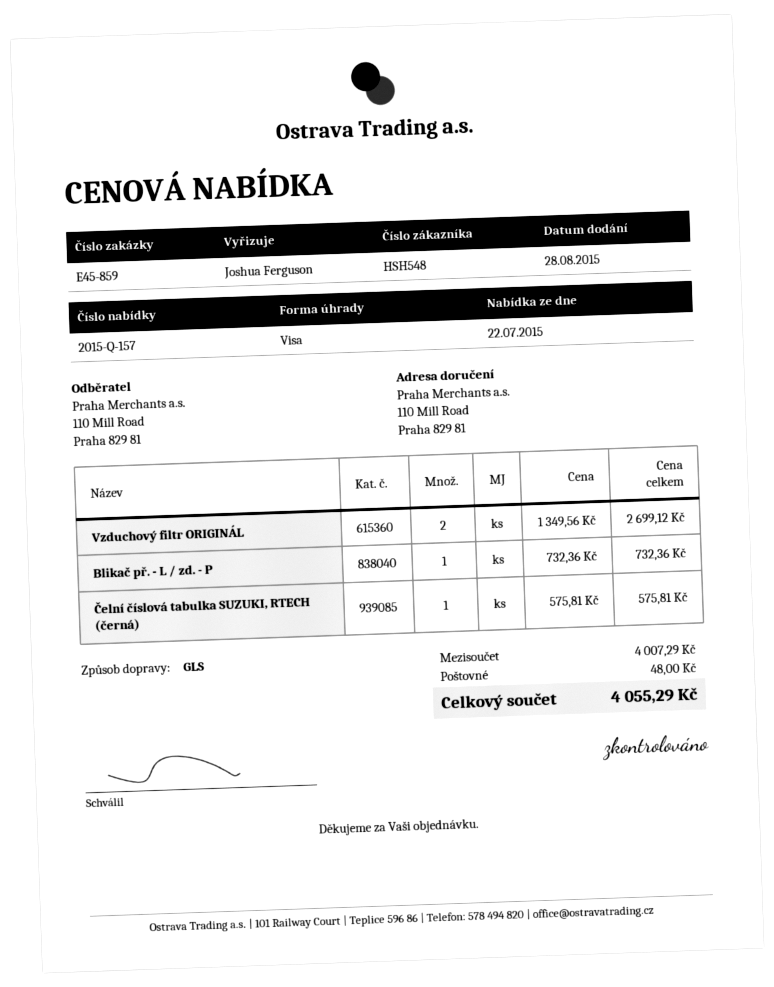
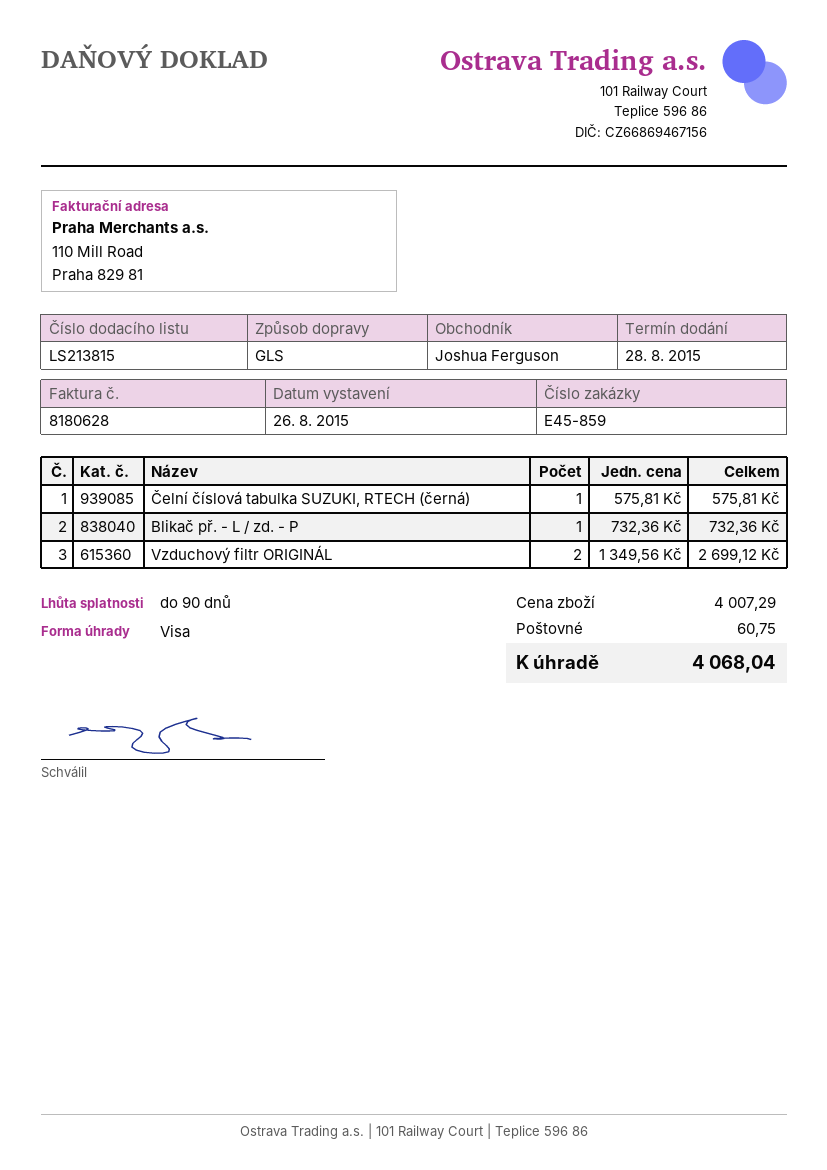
shipping: 48.00 -> 60.75
total: 4055.29 -> 4068.04

